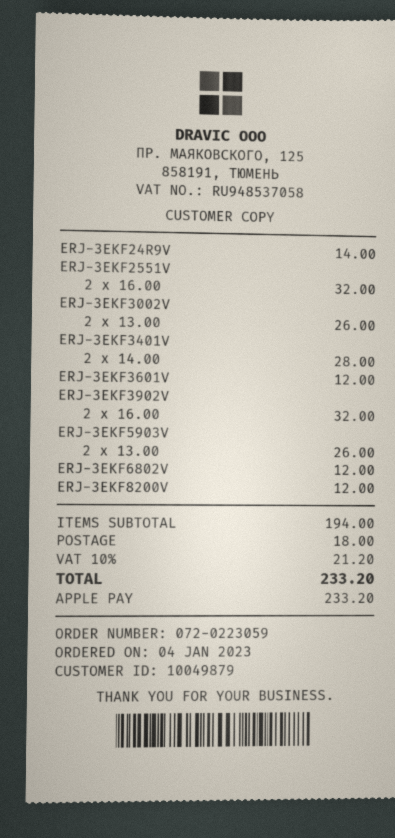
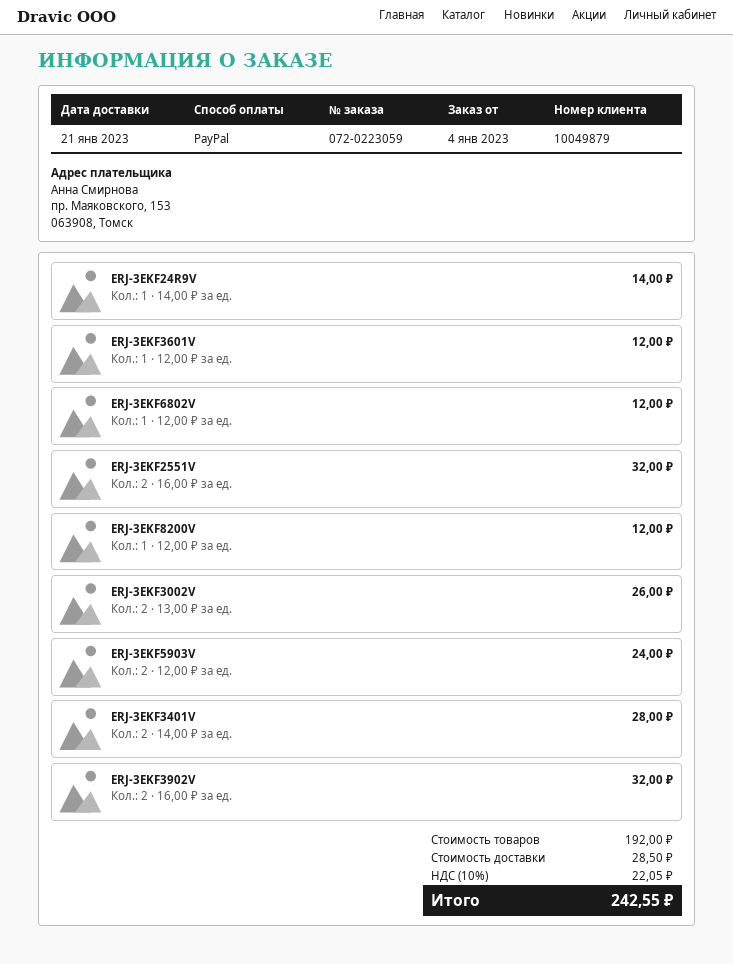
payment method: Apple Pay -> PayPal
ERJ-3EKF5903V: 2 x 13.00 = 26.00 -> 2 x 12.00 = 24.00
subtotal: 194.00 -> 192.00
shipping: 18.00 -> 28.50
tax: 10% = 21.20 -> 10% = 22.05
total: 233.20 -> 242.55

